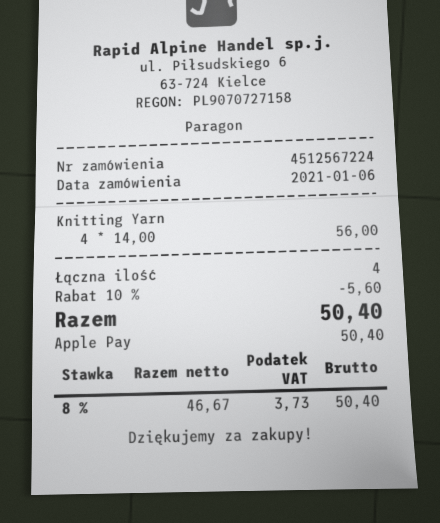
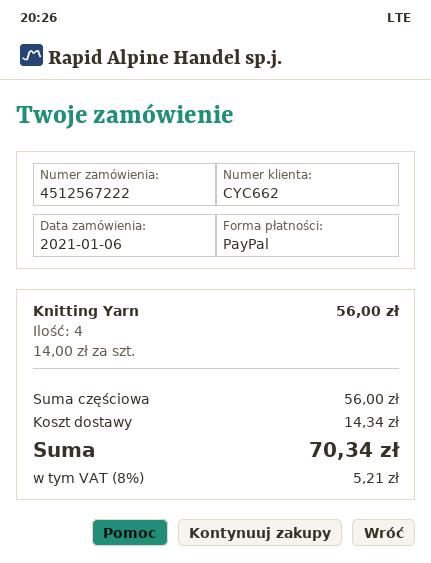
order number: 4512567224 -> 4512567222
payment method: Apple Pay -> PayPal
discount: 10% = 5.60 -> none
shipping: none -> 14.34
tax: 8% = 3.73 -> 8% = 5.21
total: 50.40 -> 70.34

